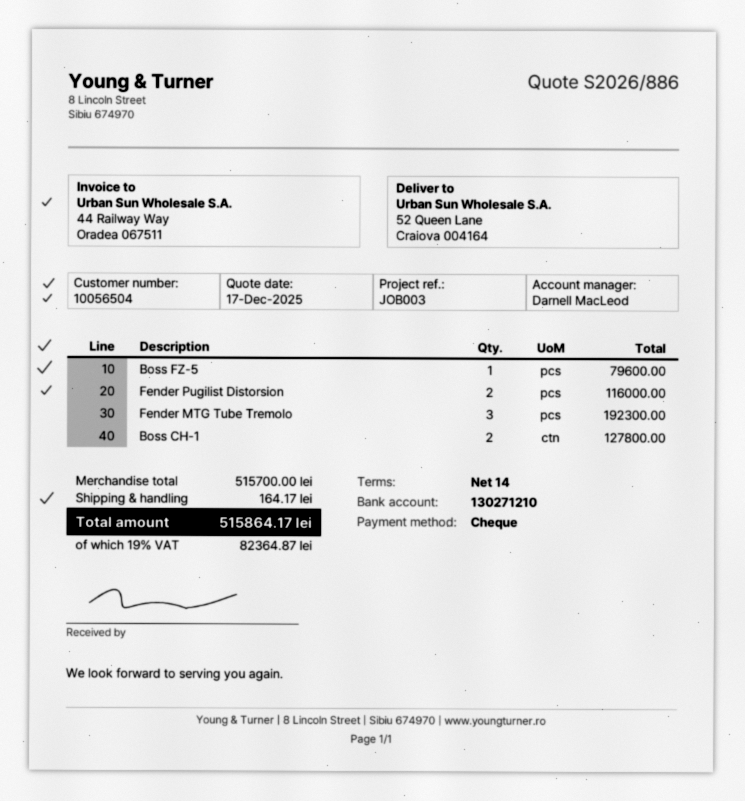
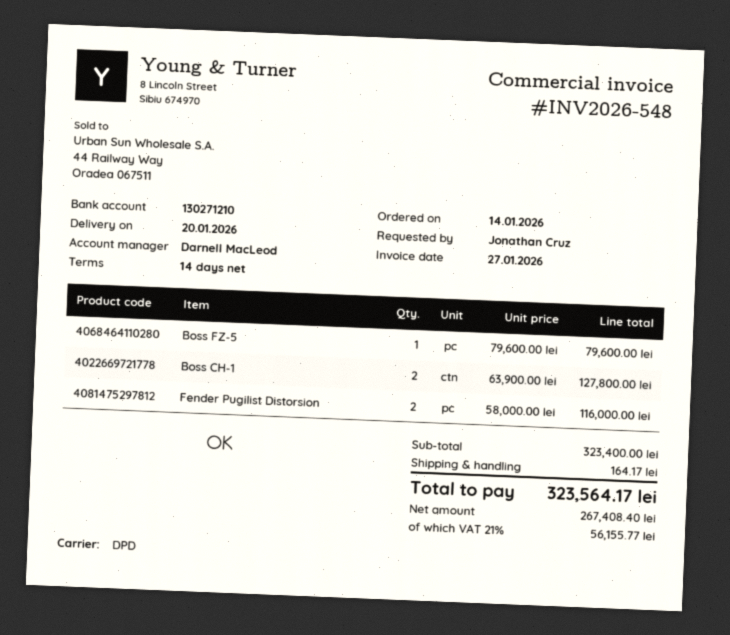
Fender MTG Tube Tremolo: 3 for 192300.00 -> none
subtotal: 515700.00 -> 323400.00
tax: 19% = 82364.87 -> 21% = 56155.77
total: 515864.17 -> 323564.17

